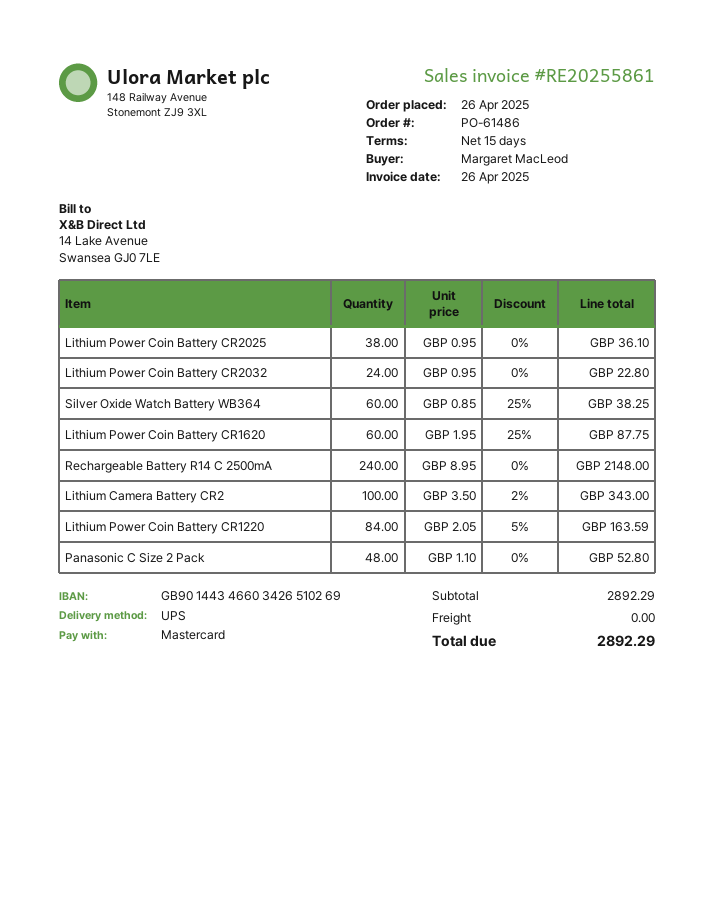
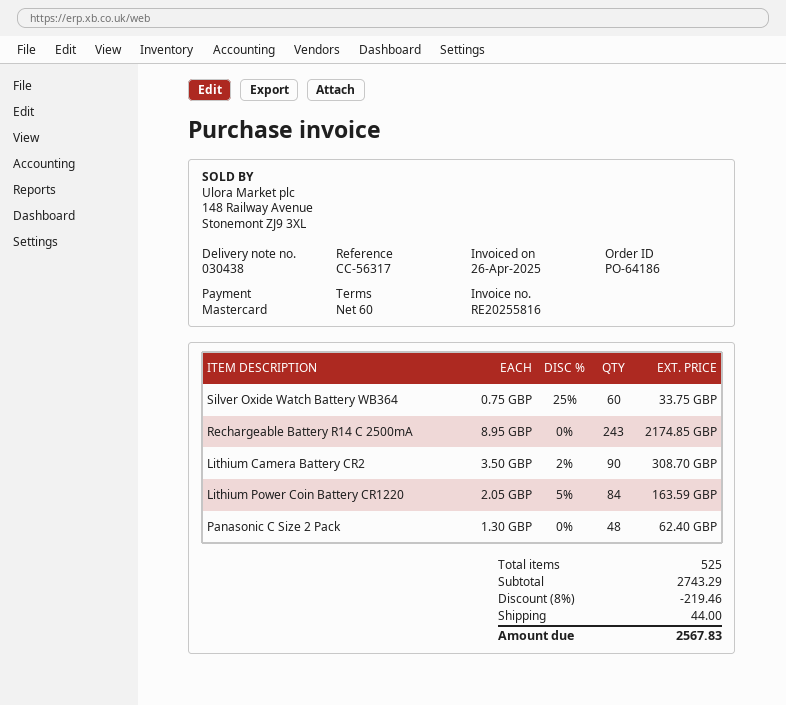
order number: PO-61486 -> PO-64186
invoice number: RE20255861 -> RE20255816
payment terms: 15 days -> 60 days
Lithium Power Coin Battery CR2025: 38 x 0.95 = 36.10 -> none
Lithium Power Coin Battery CR2032: 24 x 0.95 = 22.80 -> none
Silver Oxide Watch Battery WB364: 60 x 0.85 - 25% = 38.25 -> 60 x 0.75 - 25% = 33.75
Lithium Power Coin Battery CR1620: 60 x 1.95 - 25% = 87.75 -> none
Rechargeable Battery R14 C 2500mA: 240 x 8.95 = 2148.00 -> 243 x 8.95 = 2174.85
Lithium Camera Battery CR2: 100 x 3.50 - 2% = 343.00 -> 90 x 3.50 - 2% = 308.70
Panasonic C Size 2 Pack: 48 x 1.10 = 52.80 -> 48 x 1.30 = 62.40
subtotal: 2892.29 -> 2743.29
discount: none -> 8% = 219.46
shipping: 0.00 -> 44.00
total: 2892.29 -> 2567.83

